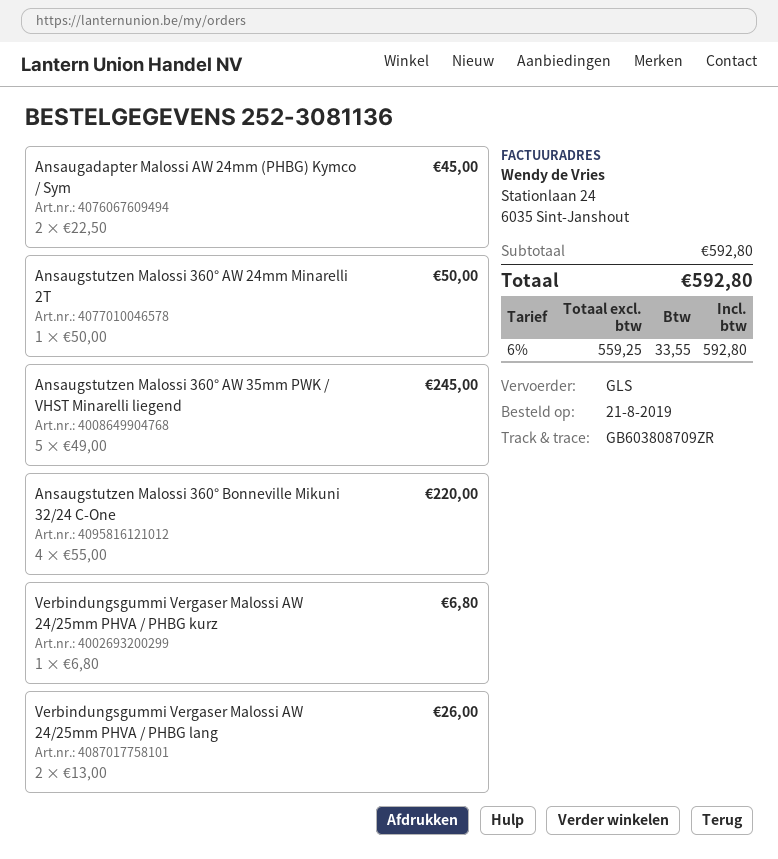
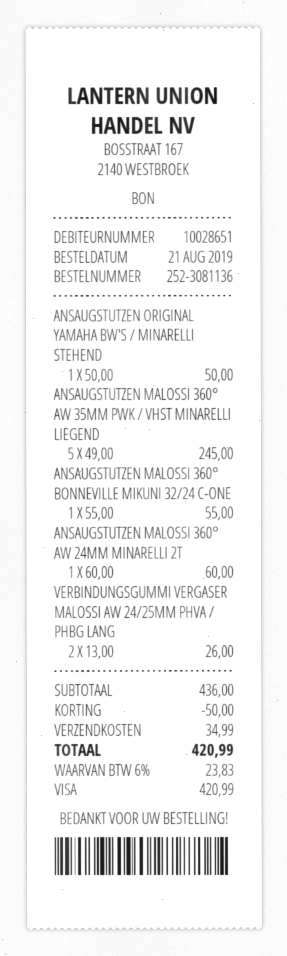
Ansaugadapter Malossi AW 24mm (PHBG) Kymco / Sym: 2 x 22.50 = 45.00 -> none
Ansaugstutzen Malossi 360° AW 24mm Minarelli 2T: 1 x 50.00 = 50.00 -> 1 x 60.00 = 60.00
Ansaugstutzen Malossi 360° Bonneville Mikuni 32/24 C-One: 4 x 55.00 = 220.00 -> 1 x 55.00 = 55.00
Verbindungsgummi Vergaser Malossi AW 24/25mm PHVA / PHBG kurz: 1 x 6.80 = 6.80 -> none
ANSAUGSTUTZEN ORIGINAL YAMAHA BW'S / MINARELLI STEHEND: none -> 1 x 50.00 = 50.00
subtotal: 592.80 -> 436.00
discount: none -> 50.00
shipping: none -> 34.99
tax: 6% = 33.55 -> 6% = 23.83
total: 592.80 -> 420.99

